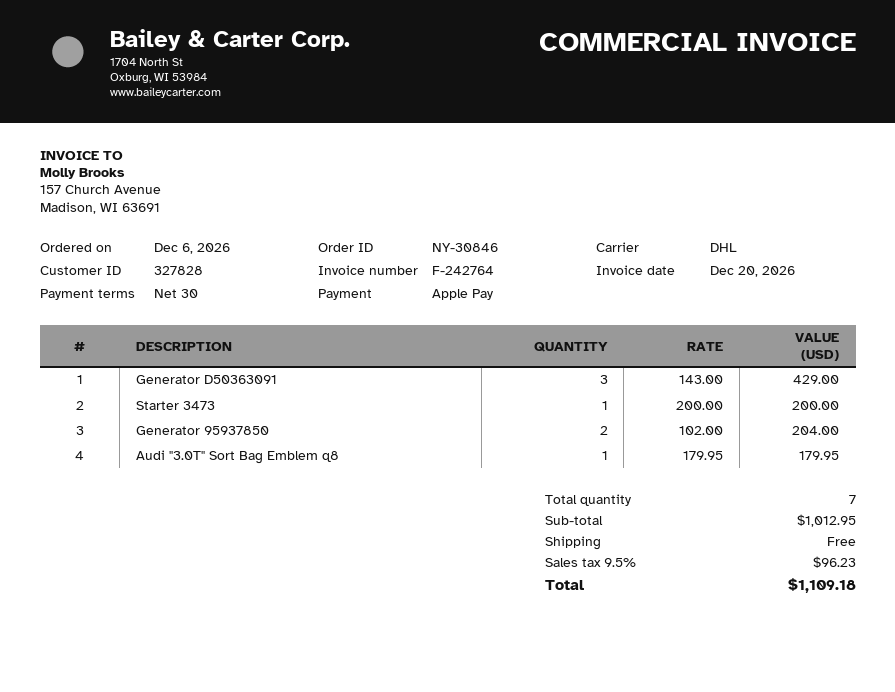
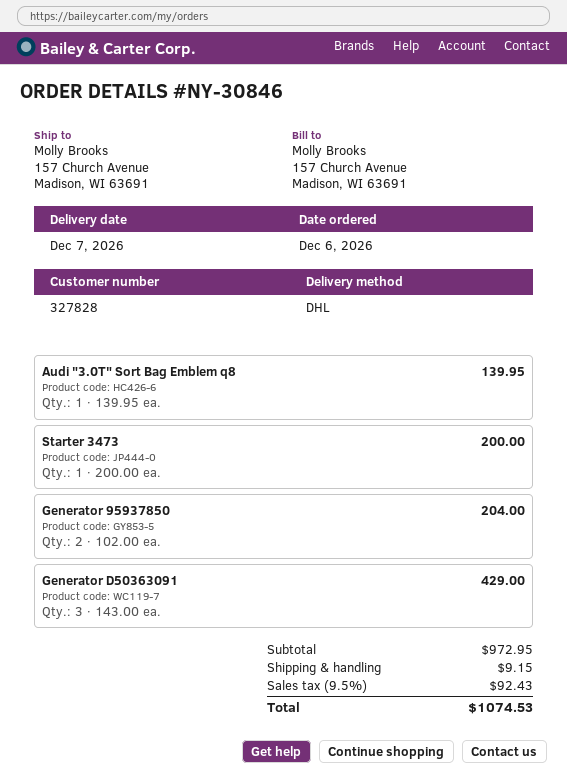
Audi "3.0T" Sort Bag Emblem q8: 1 x 179.95 = 179.95 -> 1 x 139.95 = 139.95
subtotal: 1012.95 -> 972.95
shipping: 0.00 -> 9.15
tax: 9.5% = 96.23 -> 9.5% = 92.43
total: 1109.18 -> 1074.53

